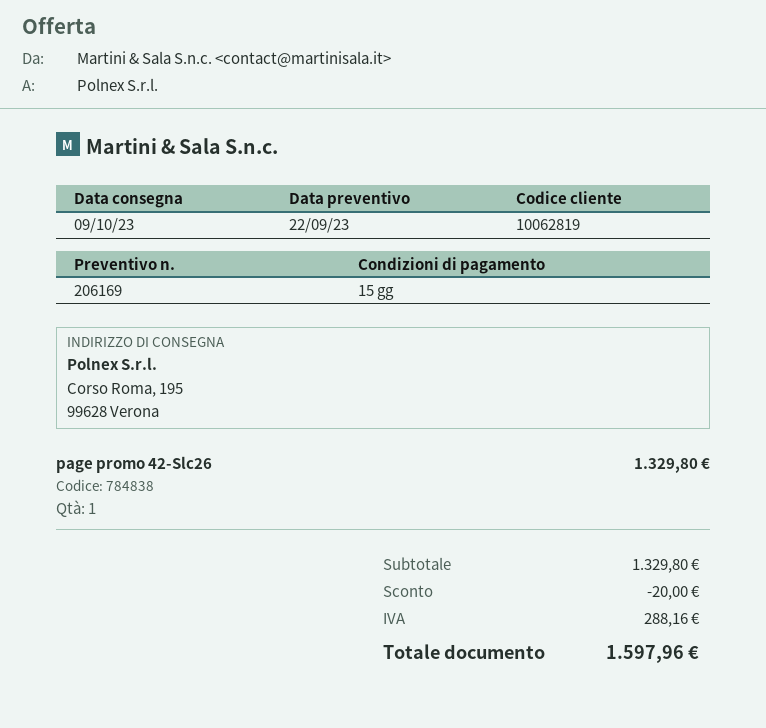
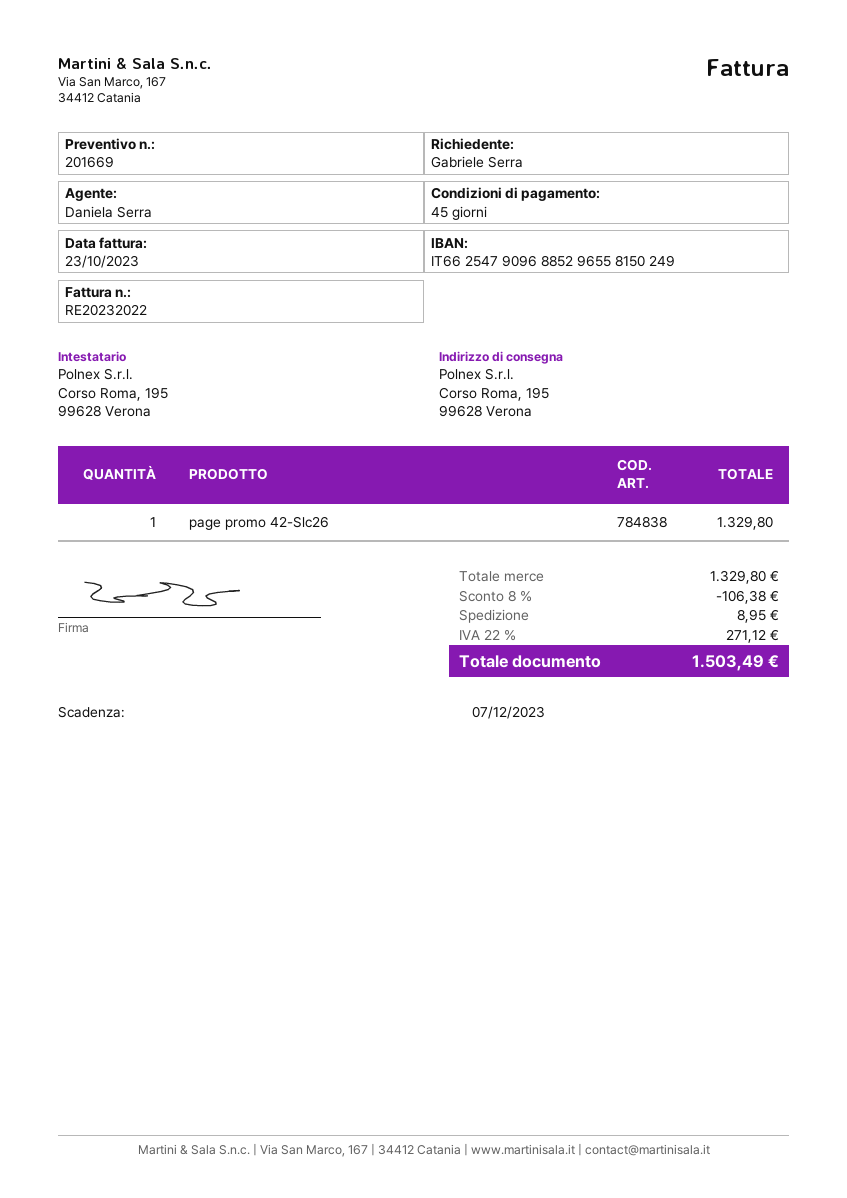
quote number: 206169 -> 201669
payment terms: 15 days -> 45 days
discount: 20.00 -> 106.38
shipping: none -> 8.95
tax: 288.16 -> 271.12
total: 1597.96 -> 1503.49

